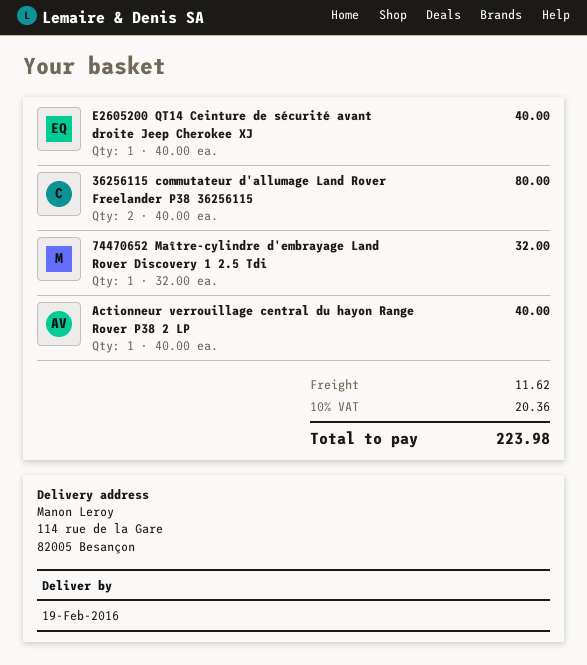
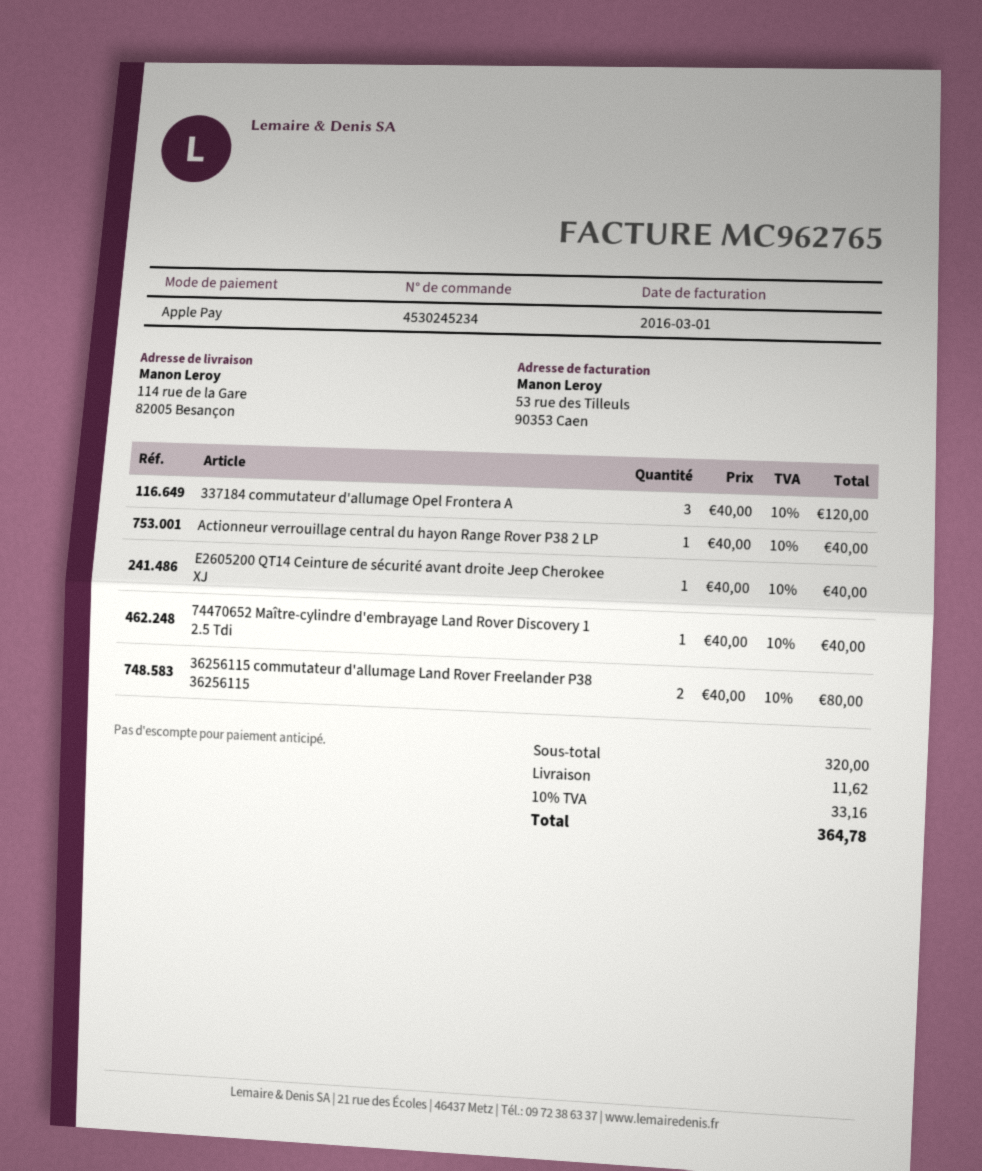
74470652 Maître-cylindre d'embrayage Land Rover Discovery 1 2.5 Tdi: 1 x 32.00 = 32.00 -> 1 x 40.00 = 40.00
337184 commutateur d'allumage Opel Frontera A: none -> 3 x 40.00 = 120.00
tax: 10% = 20.36 -> 10% = 33.16
total: 223.98 -> 364.78

